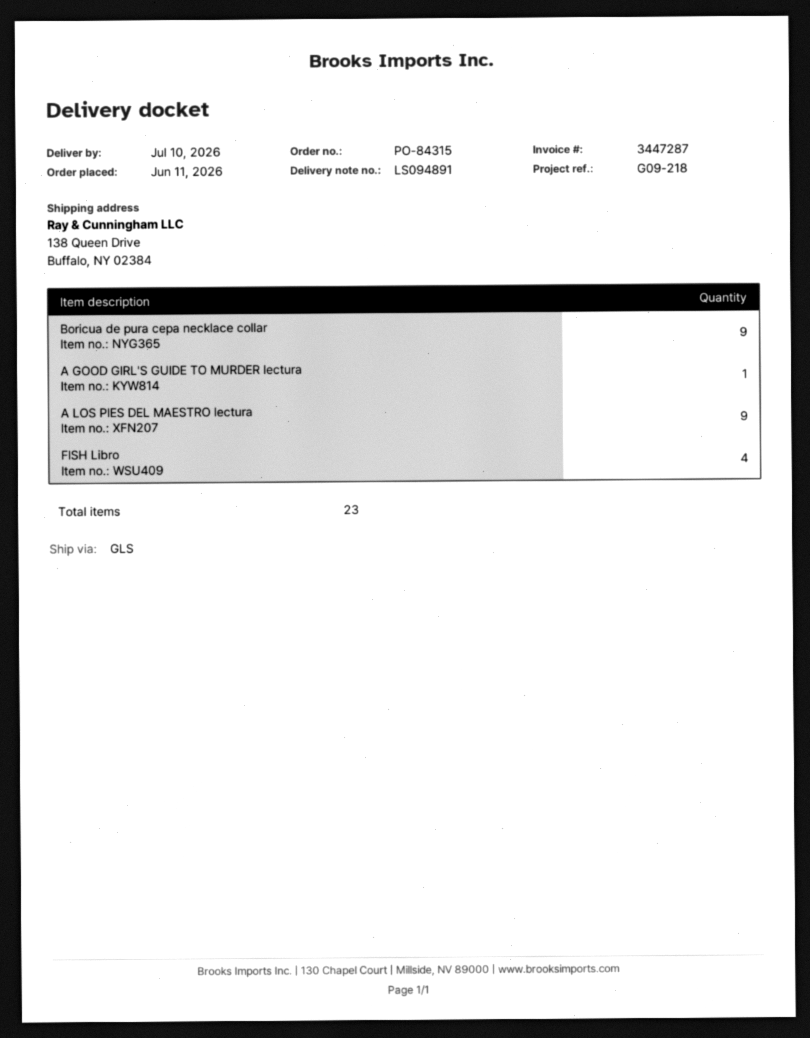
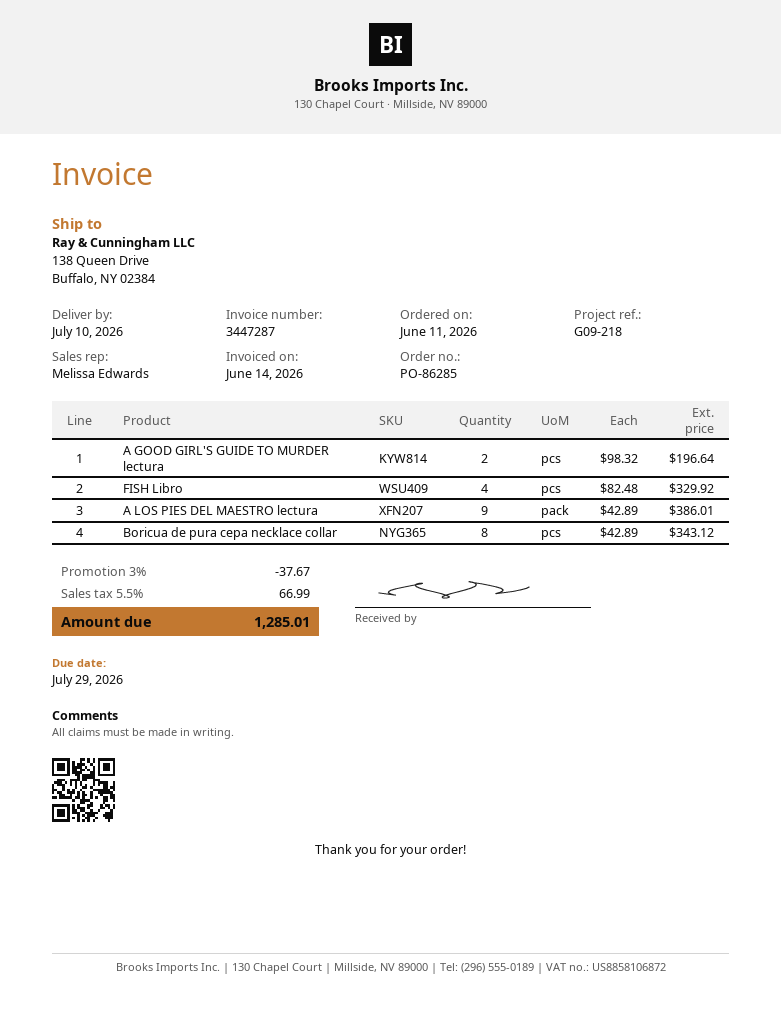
order number: PO-84315 -> PO-86285
Boricua de pura cepa necklace collar: 9 -> 8
A GOOD GIRL'S GUIDE TO MURDER lectura: 1 -> 2

